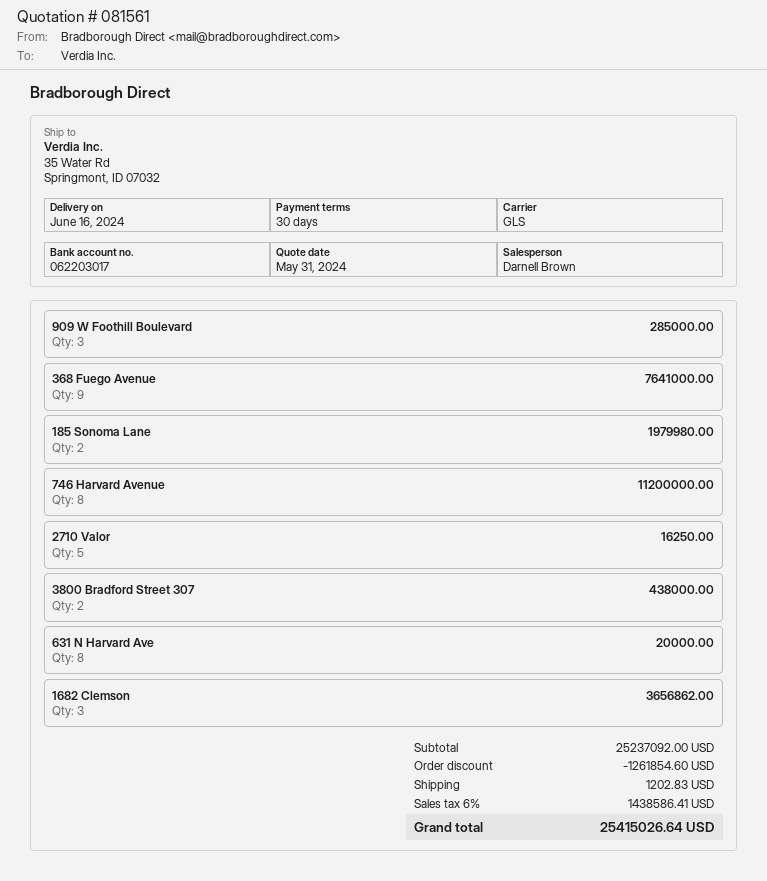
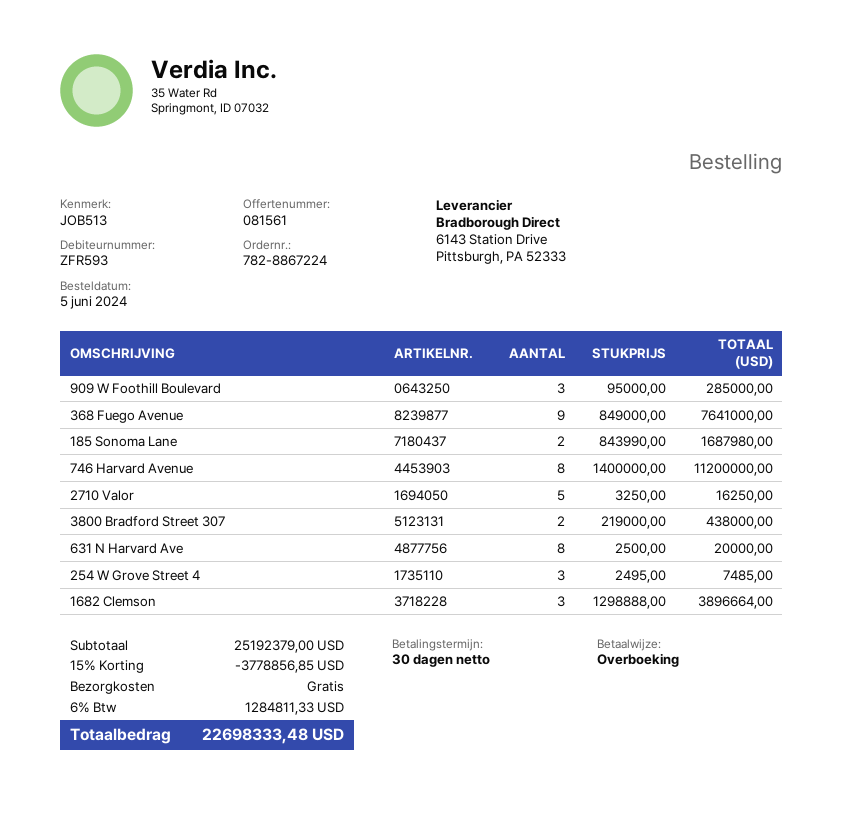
185 Sonoma Lane: 2 for 1979980.00 -> 2 for 1687980.00
1682 Clemson: 3 for 3656862.00 -> 3 for 3896664.00
254 W Grove Street 4: none -> 3 for 7485.00
subtotal: 25237092.00 -> 25192379.00
discount: 1261854.60 -> 3778856.85
shipping: 1202.83 -> 0.00
tax: 6% = 1438586.41 -> 6% = 1284811.33
total: 25415026.64 -> 22698333.48

